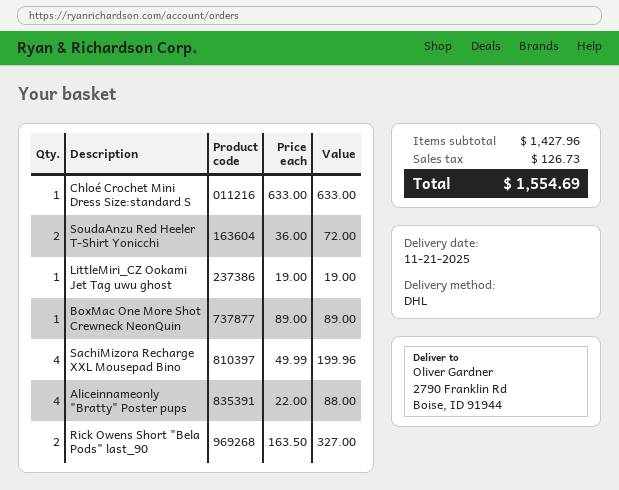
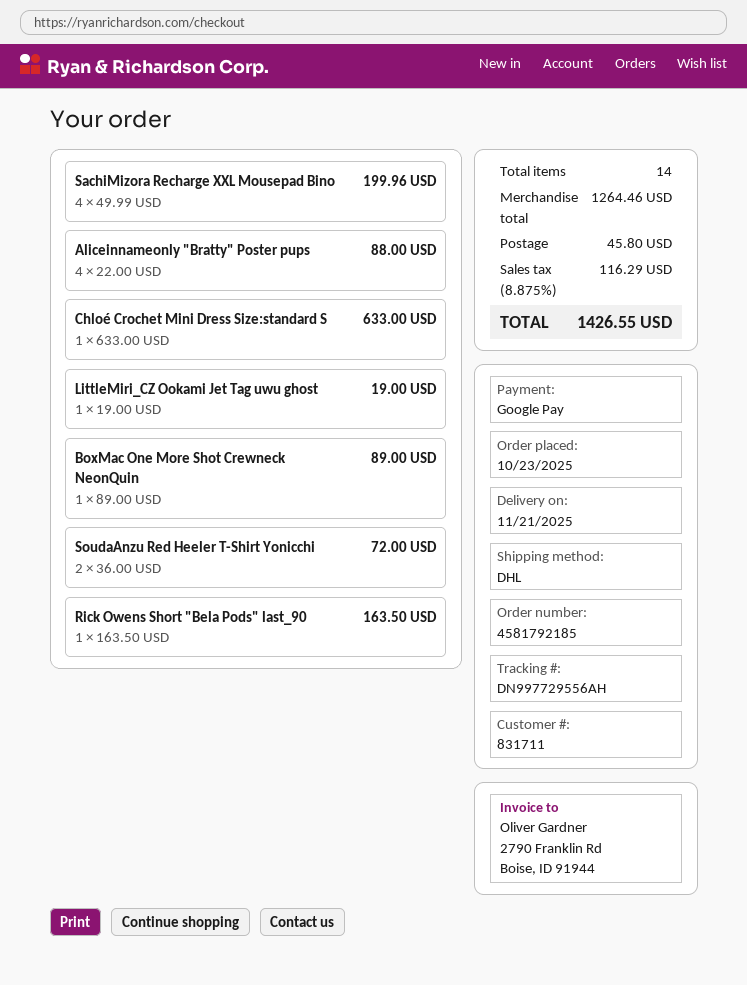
Rick Owens Short "Bela Pods" last_90: 2 x 163.50 = 327.00 -> 1 x 163.50 = 163.50
subtotal: 1427.96 -> 1264.46
shipping: none -> 45.80
tax: 126.73 -> 116.29
total: 1554.69 -> 1426.55

